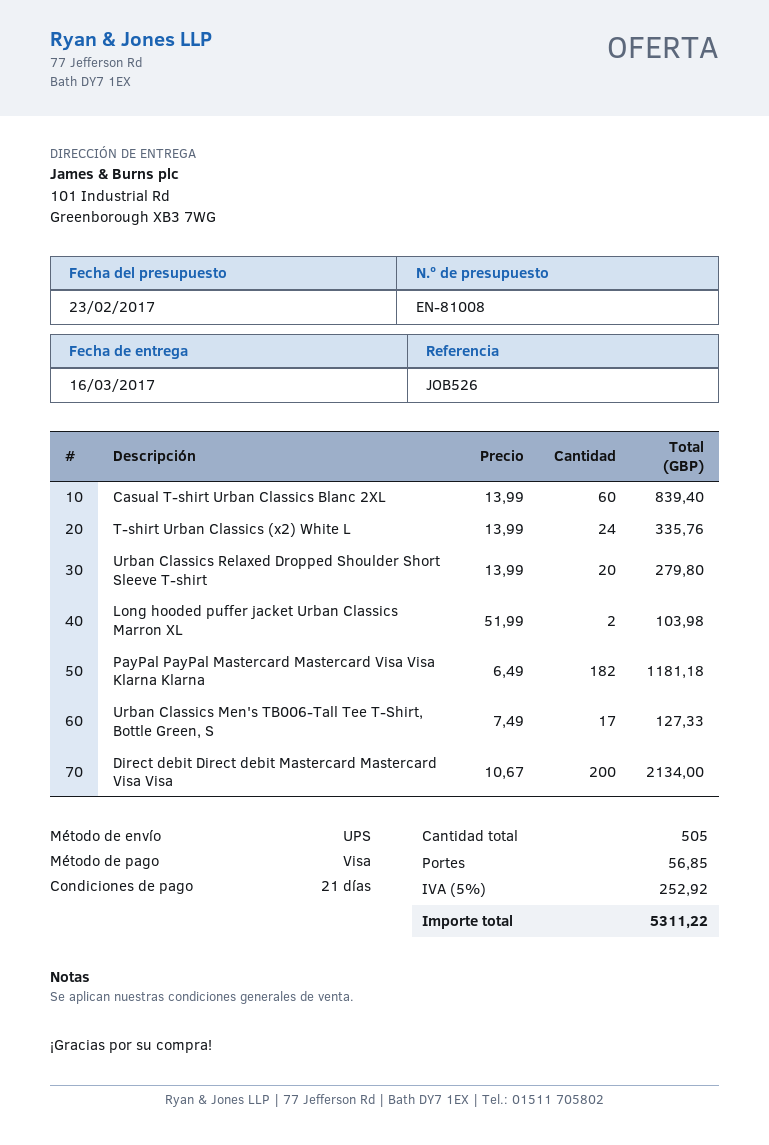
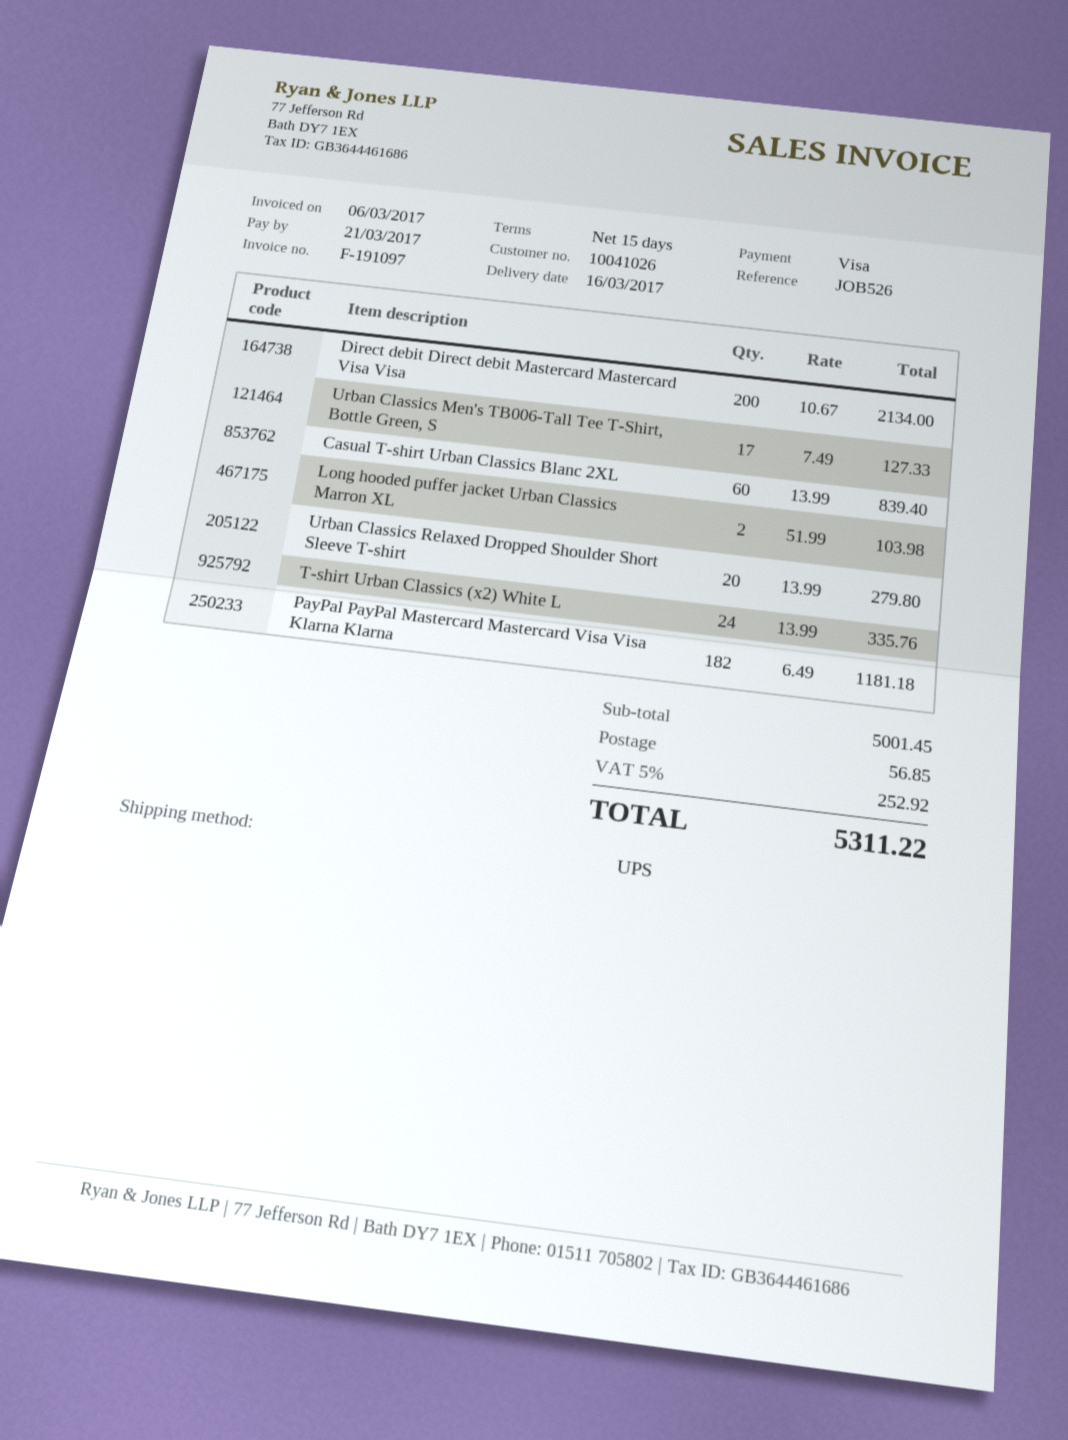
payment terms: 21 days -> 15 days

